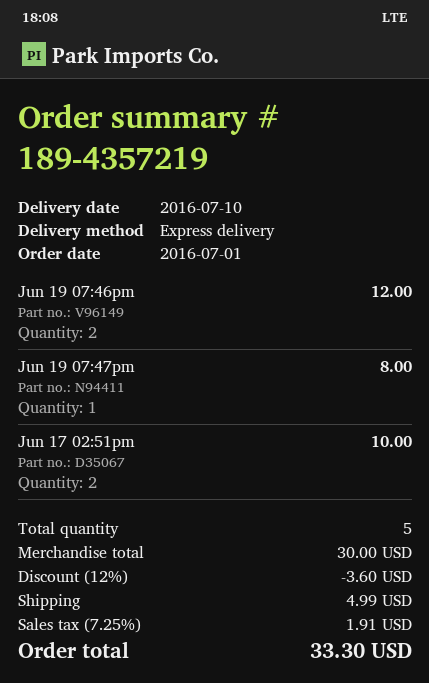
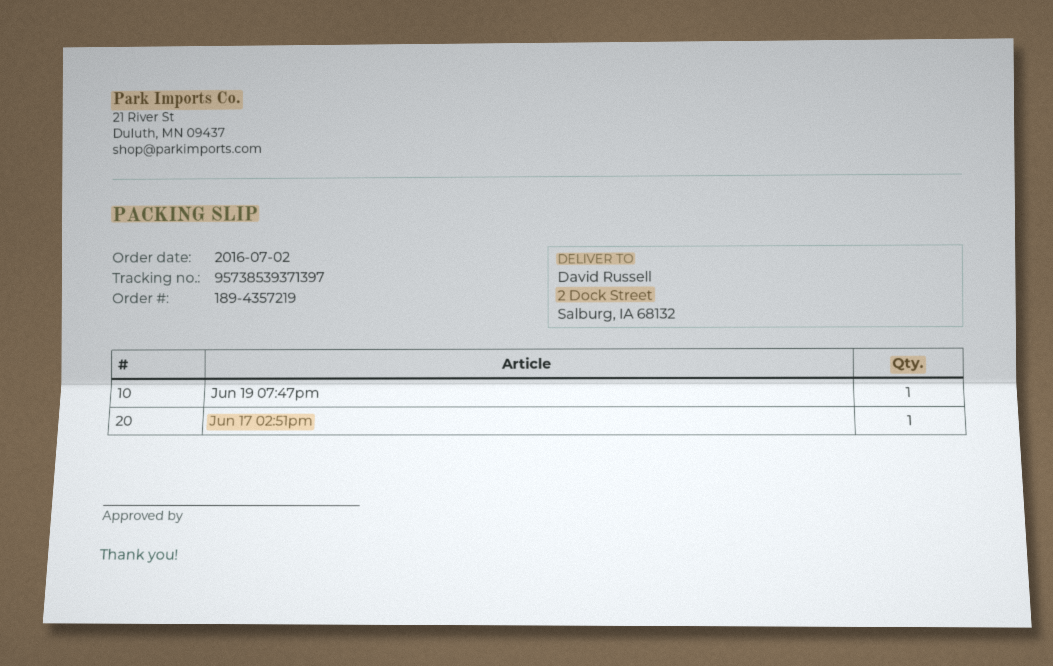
order date: 2016-07-01 -> 2016-07-02
Jun 19 07:46pm: 2 -> none
Jun 17 02:51pm: 2 -> 1

